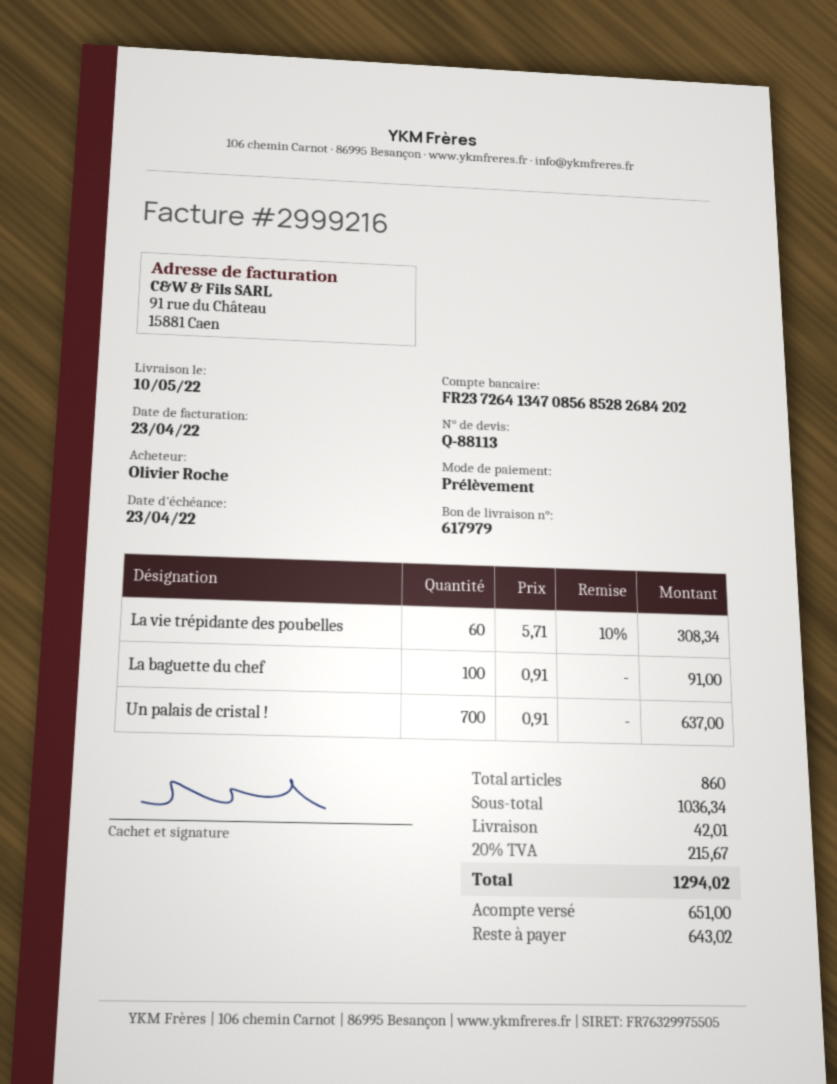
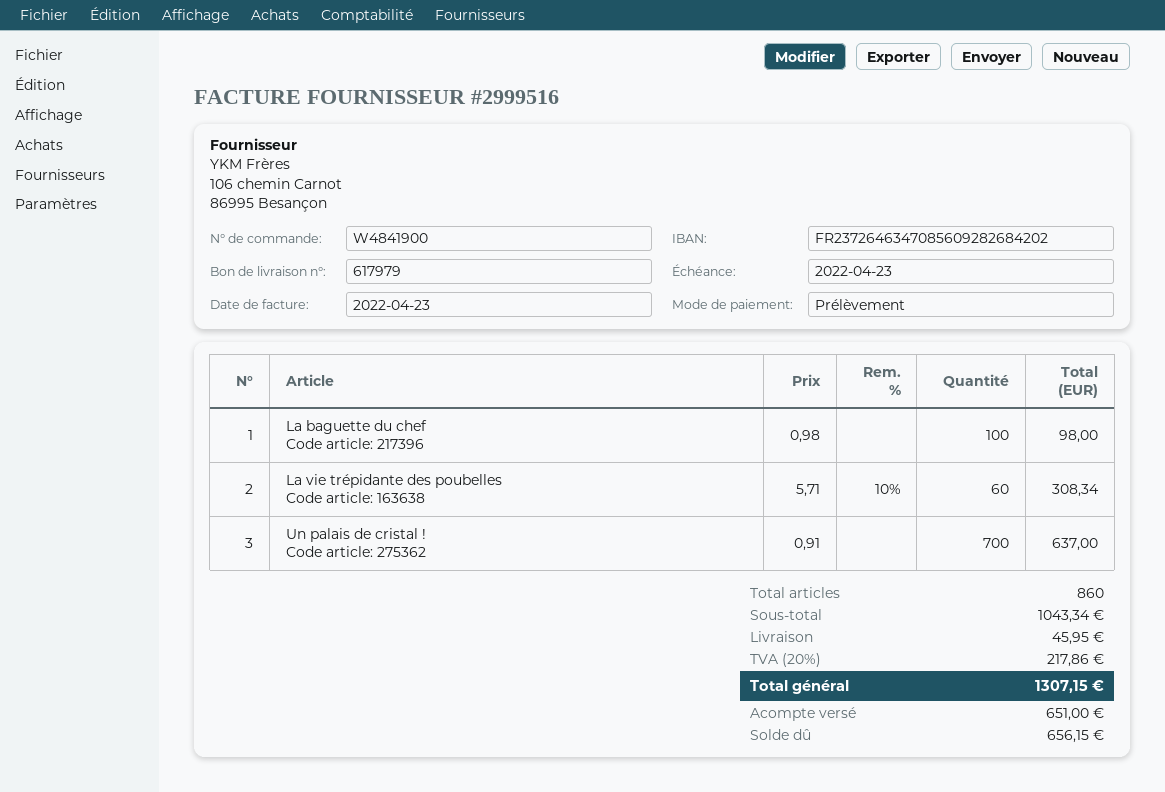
invoice number: 2999216 -> 2999516
bank account: FR2372641347085685282684202 -> FR2372646347085609282684202
La baguette du chef: 100 x 0.91 = 91.00 -> 100 x 0.98 = 98.00
subtotal: 1036.34 -> 1043.34
shipping: 42.01 -> 45.95
tax: 20% = 215.67 -> 20% = 217.86
total: 1294.02 -> 1307.15
balance: 643.02 -> 656.15

